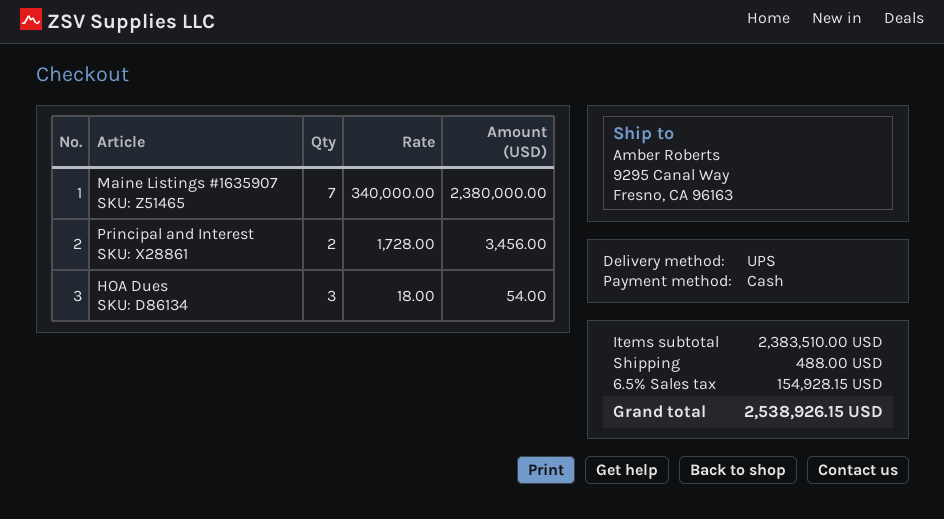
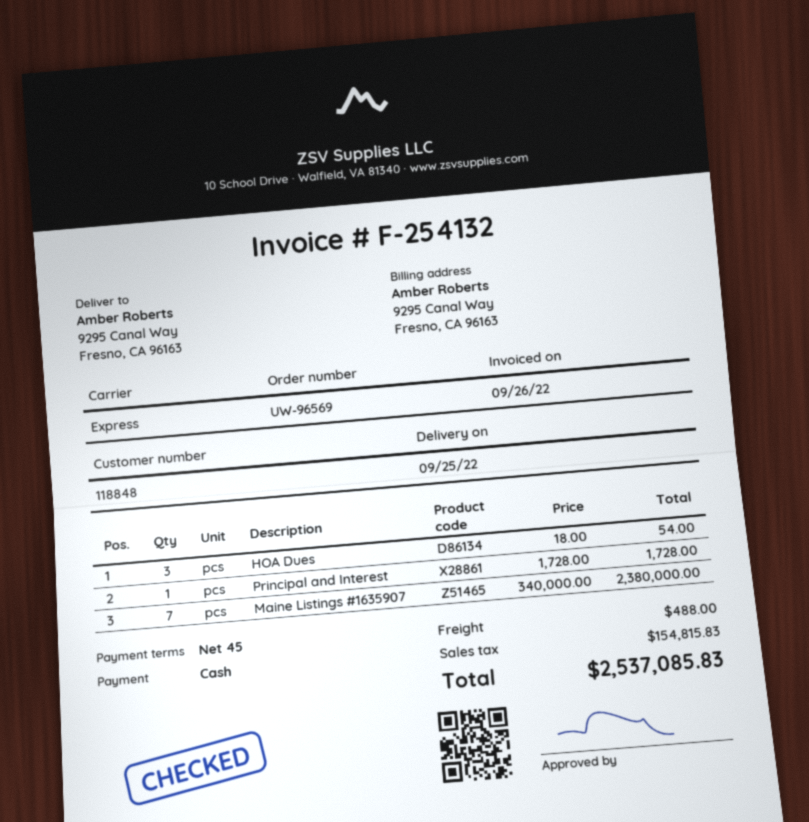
shipping method: UPS -> express
Principal and Interest: 2 x 1728.00 = 3456.00 -> 1 x 1728.00 = 1728.00
tax: 154928.15 -> 154815.83
total: 2538926.15 -> 2537085.83

